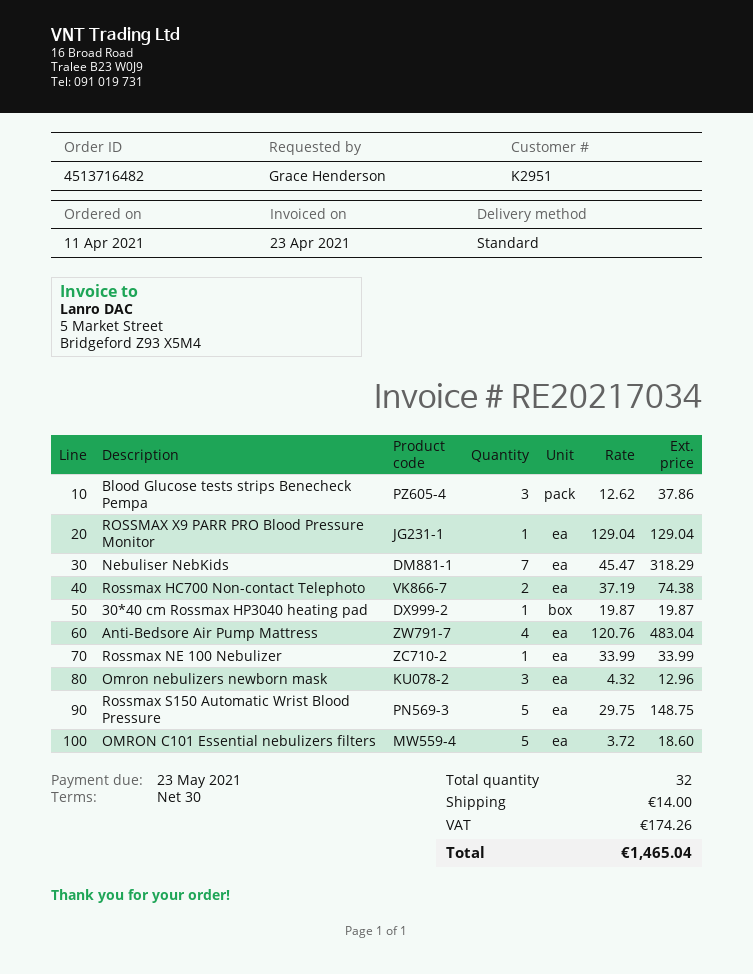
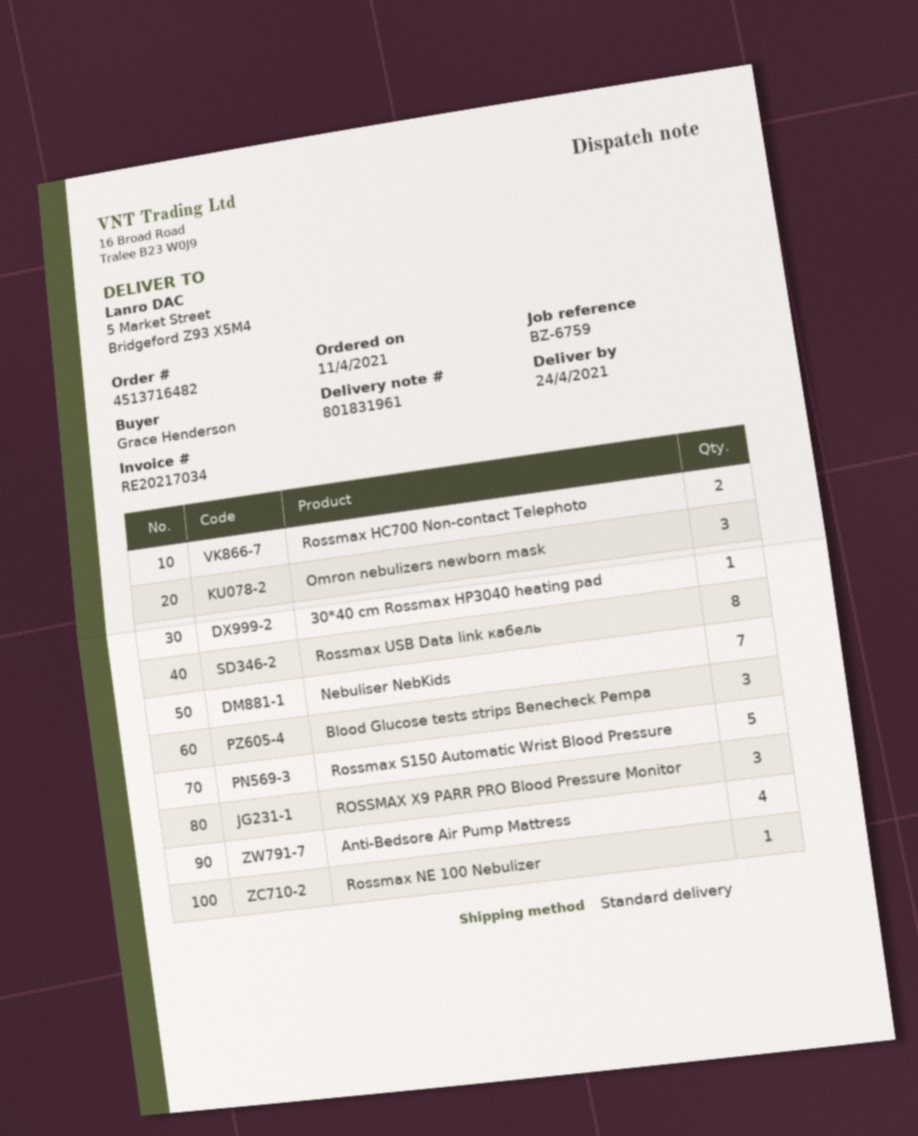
ROSSMAX X9 PARR PRO Blood Pressure Monitor: 1 -> 3
OMRON C101 Essential nebulizers filters: 5 -> none
Rossmax USB Data link кабель: none -> 8

